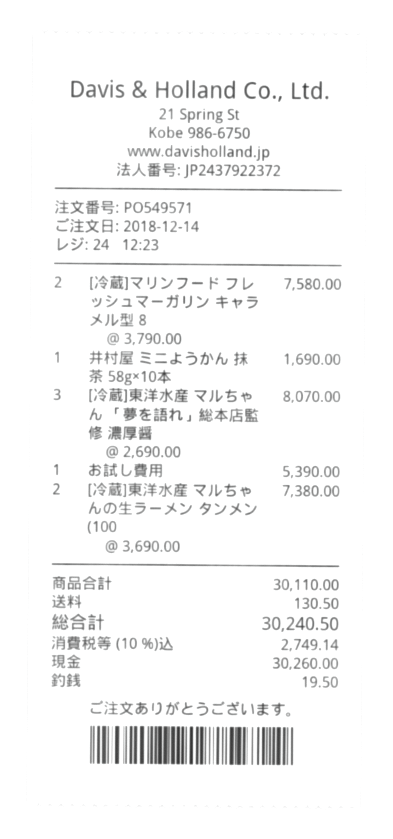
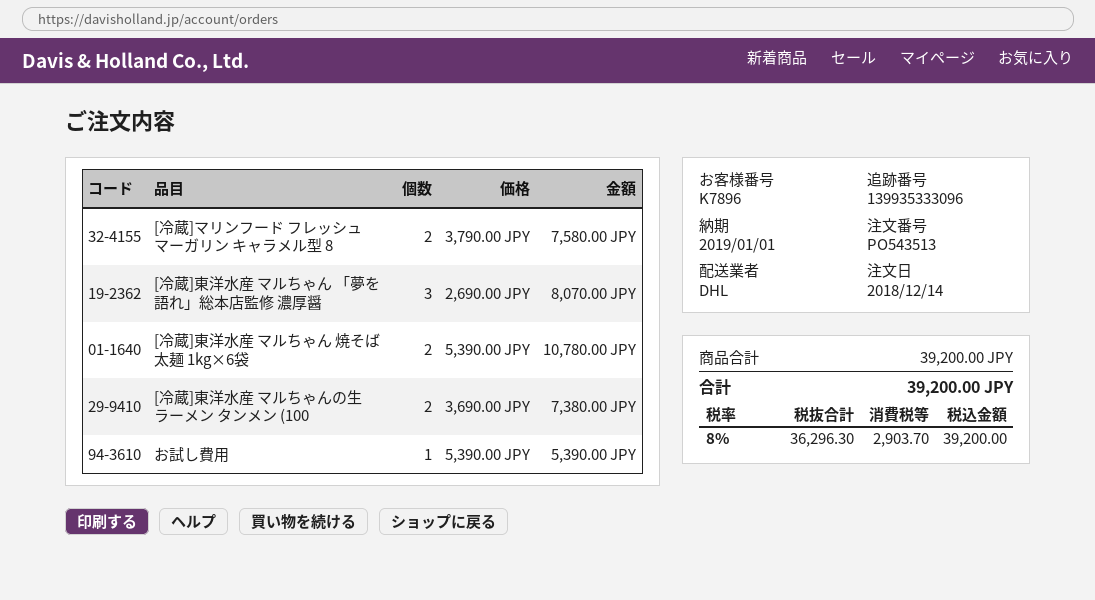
order number: PO549571 -> PO543513
井村屋 ミニようかん 抹茶 58g×10本: 1 x 1690.00 = 1690.00 -> none
[冷蔵]東洋水産 マルちゃん 焼そば 太麺 1kg×6袋: none -> 2 x 5390.00 = 10780.00
subtotal: 30110.00 -> 39200.00
shipping: 130.50 -> none
tax: 10% = 2749.14 -> 8% = 2903.70
total: 30240.50 -> 39200.00

